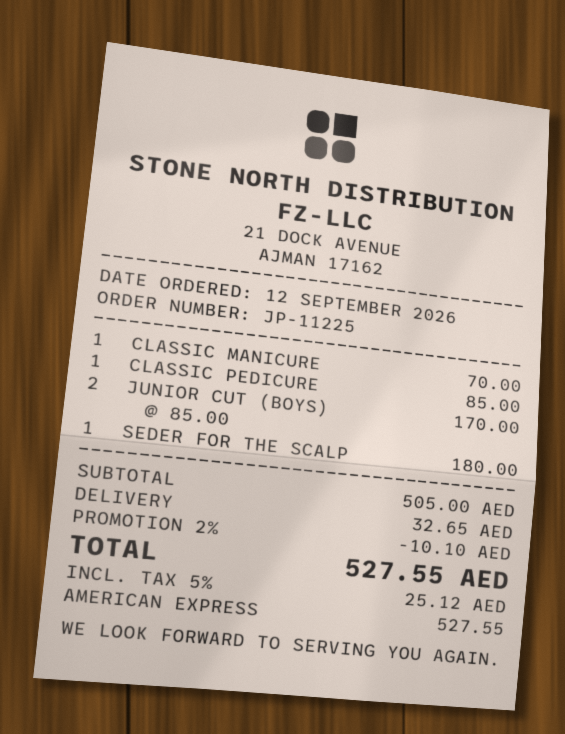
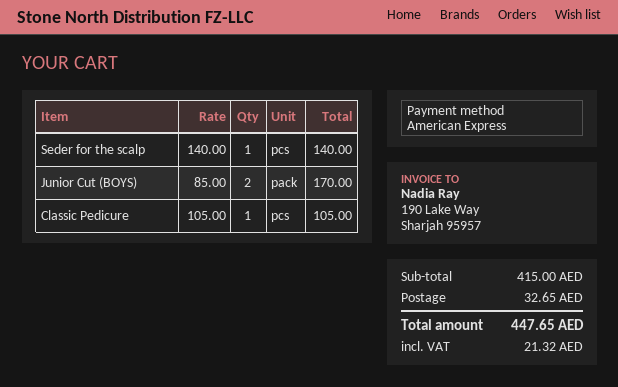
CLASSIC MANICURE: 1 x 70.00 = 70.00 -> none
CLASSIC PEDICURE: 1 x 85.00 = 85.00 -> 1 x 105.00 = 105.00
SEDER FOR THE SCALP: 1 x 180.00 = 180.00 -> 1 x 140.00 = 140.00
subtotal: 505.00 -> 415.00
discount: 2% = 10.10 -> none
tax: 25.12 -> 21.32
total: 527.55 -> 447.65

